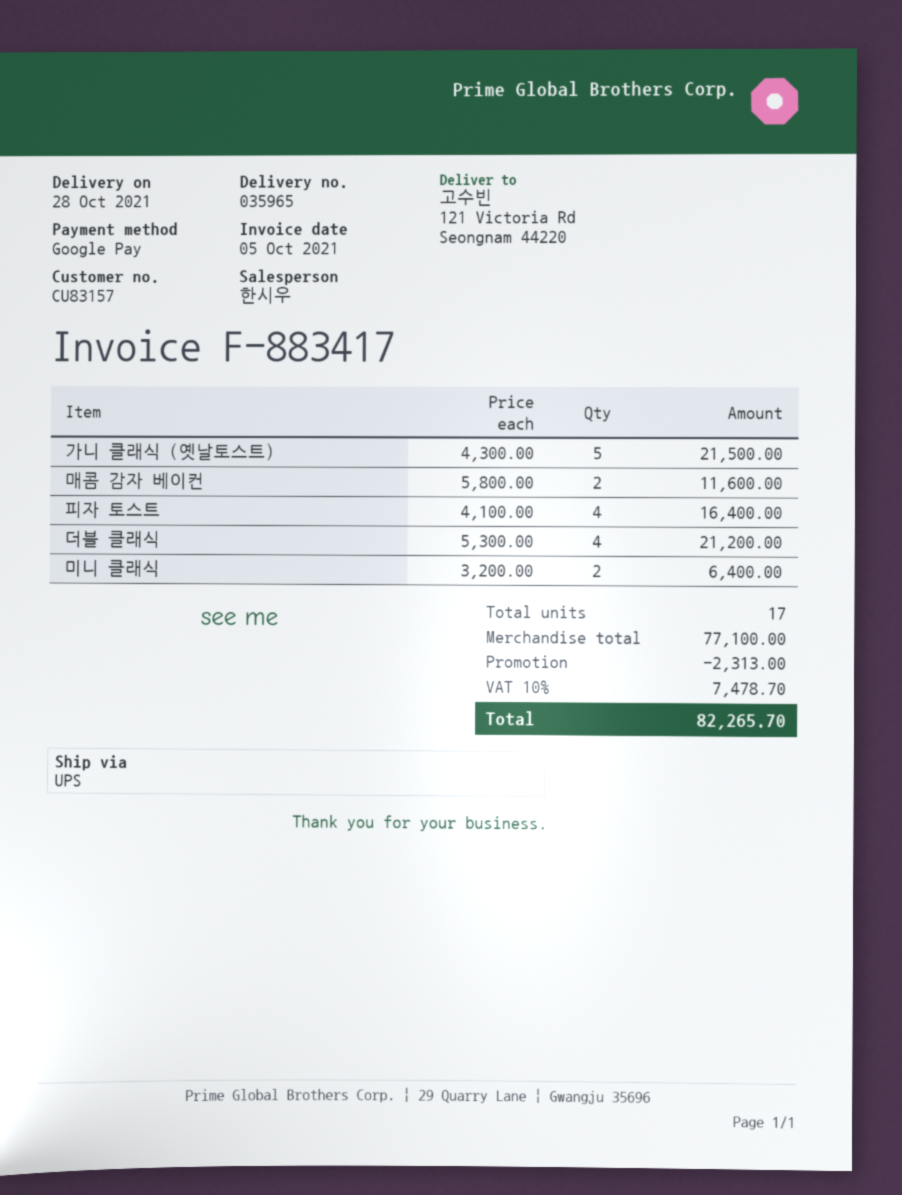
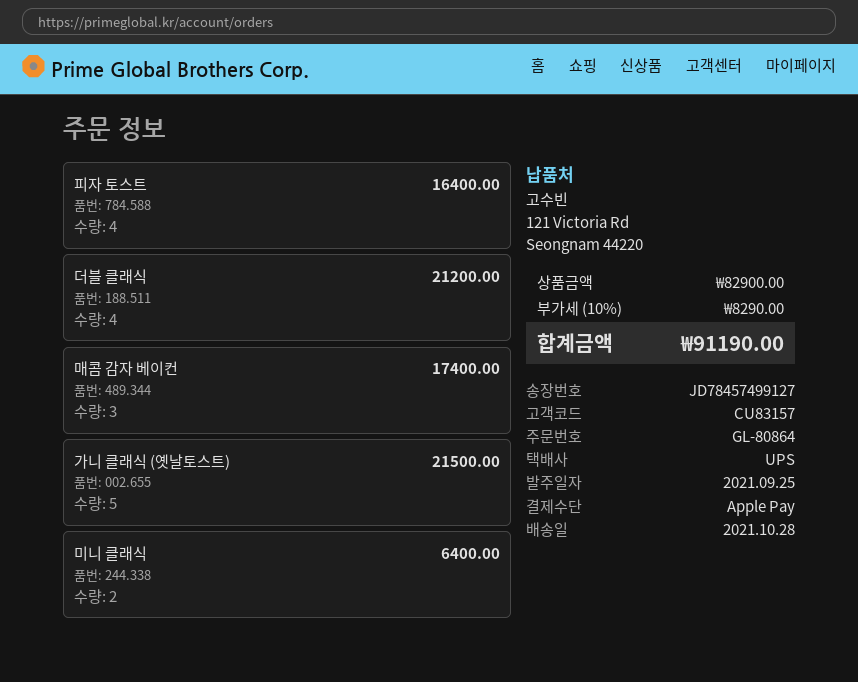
payment method: Google Pay -> Apple Pay
매콤 감자 베이컨: 2 for 11600.00 -> 3 for 17400.00
subtotal: 77100.00 -> 82900.00
discount: 2313.00 -> none
tax: 10% = 7478.70 -> 10% = 8290.00
total: 82265.70 -> 91190.00

